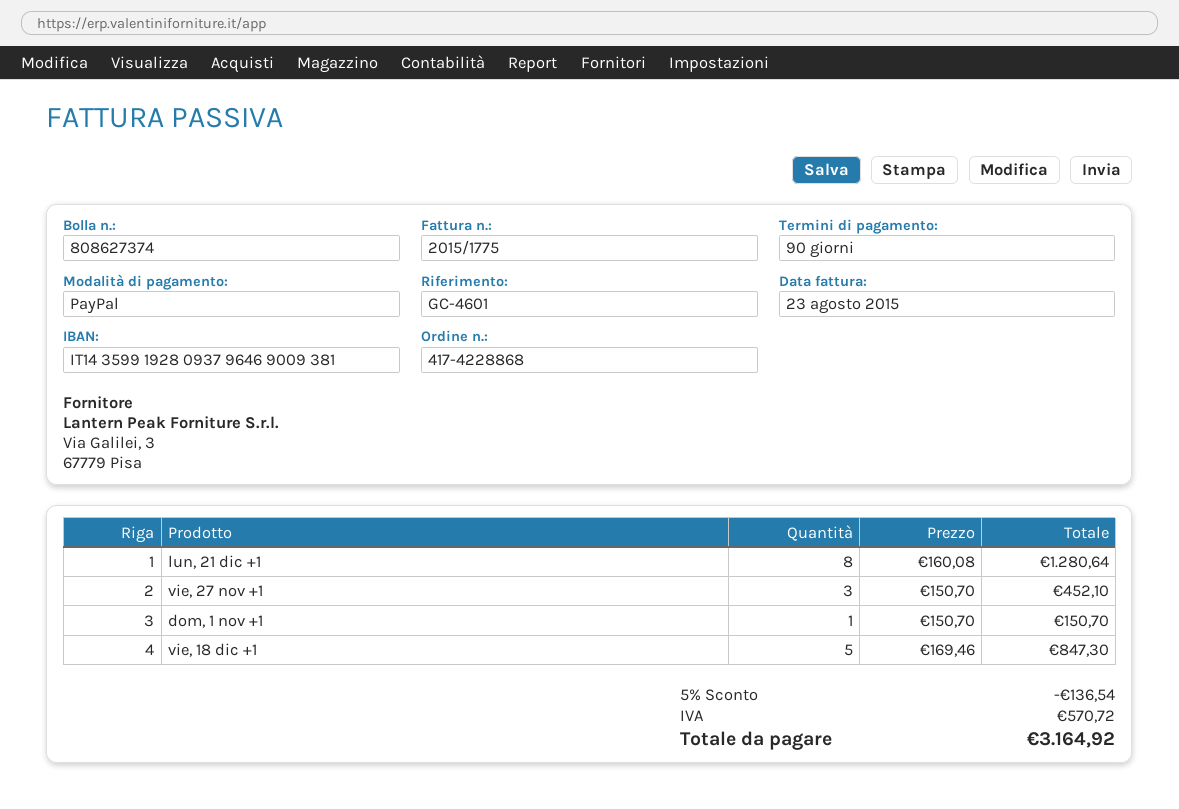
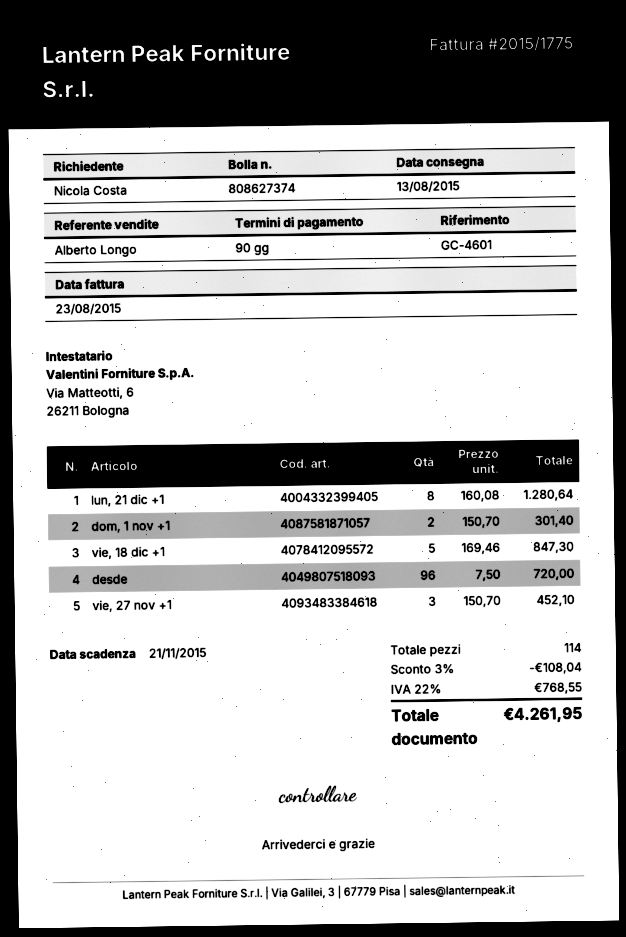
dom, 1 nov +1: 1 x 150.70 = 150.70 -> 2 x 150.70 = 301.40
desde: none -> 96 x 7.50 = 720.00
discount: 5% = 136.54 -> 3% = 108.04
tax: 570.72 -> 768.55
total: 3164.92 -> 4261.95

